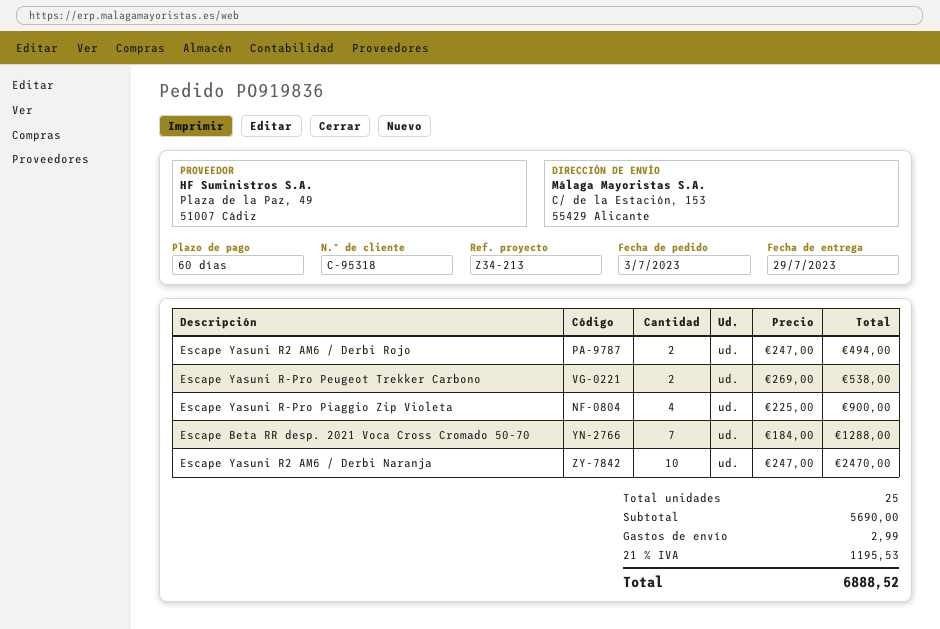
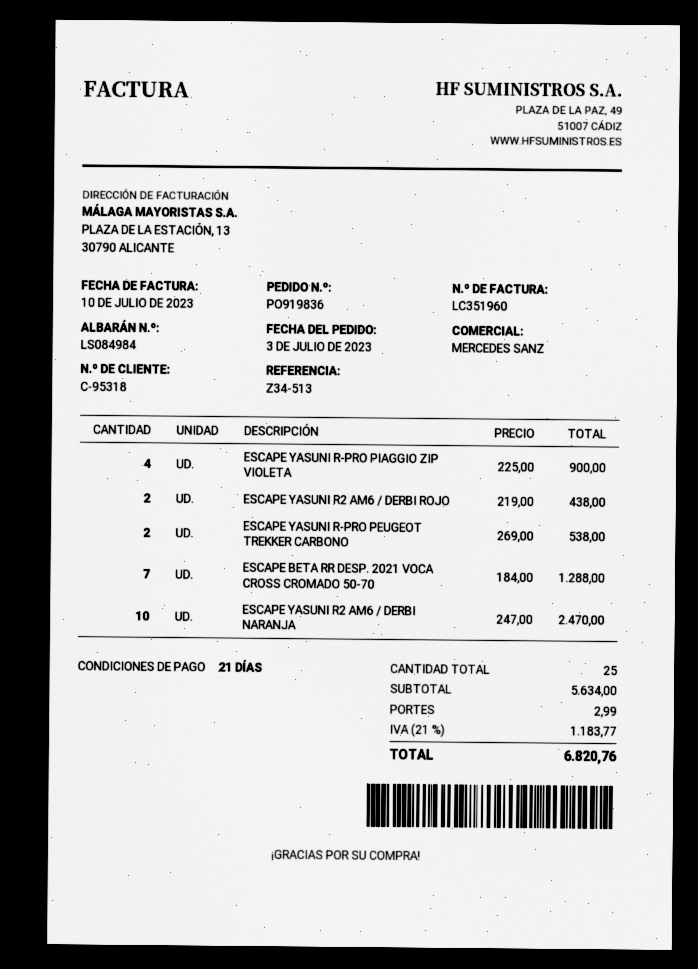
payment terms: 60 days -> 21 days
reference: Z34-213 -> Z34-513
Escape Yasuni R2 AM6 / Derbi Rojo: 2 x 247.00 = 494.00 -> 2 x 219.00 = 438.00
subtotal: 5690.00 -> 5634.00
tax: 21% = 1195.53 -> 21% = 1183.77
total: 6888.52 -> 6820.76

